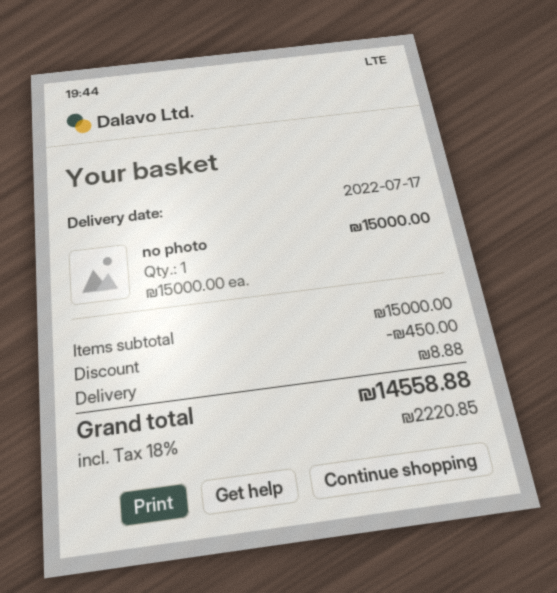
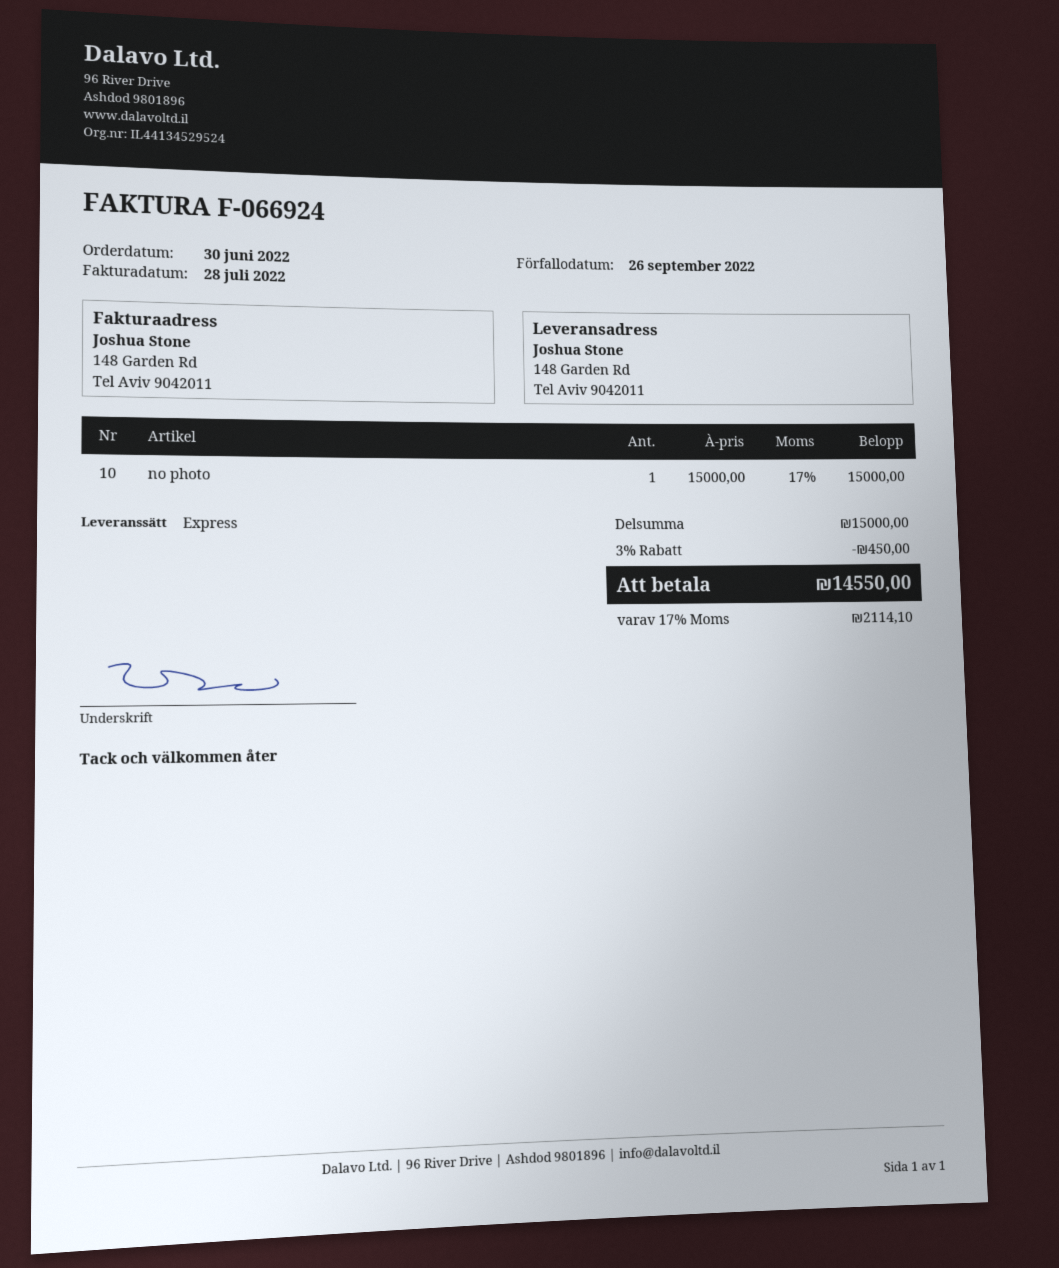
shipping: 8.88 -> none
tax: 18% = 2220.85 -> 17% = 2114.10
total: 14558.88 -> 14550.00

